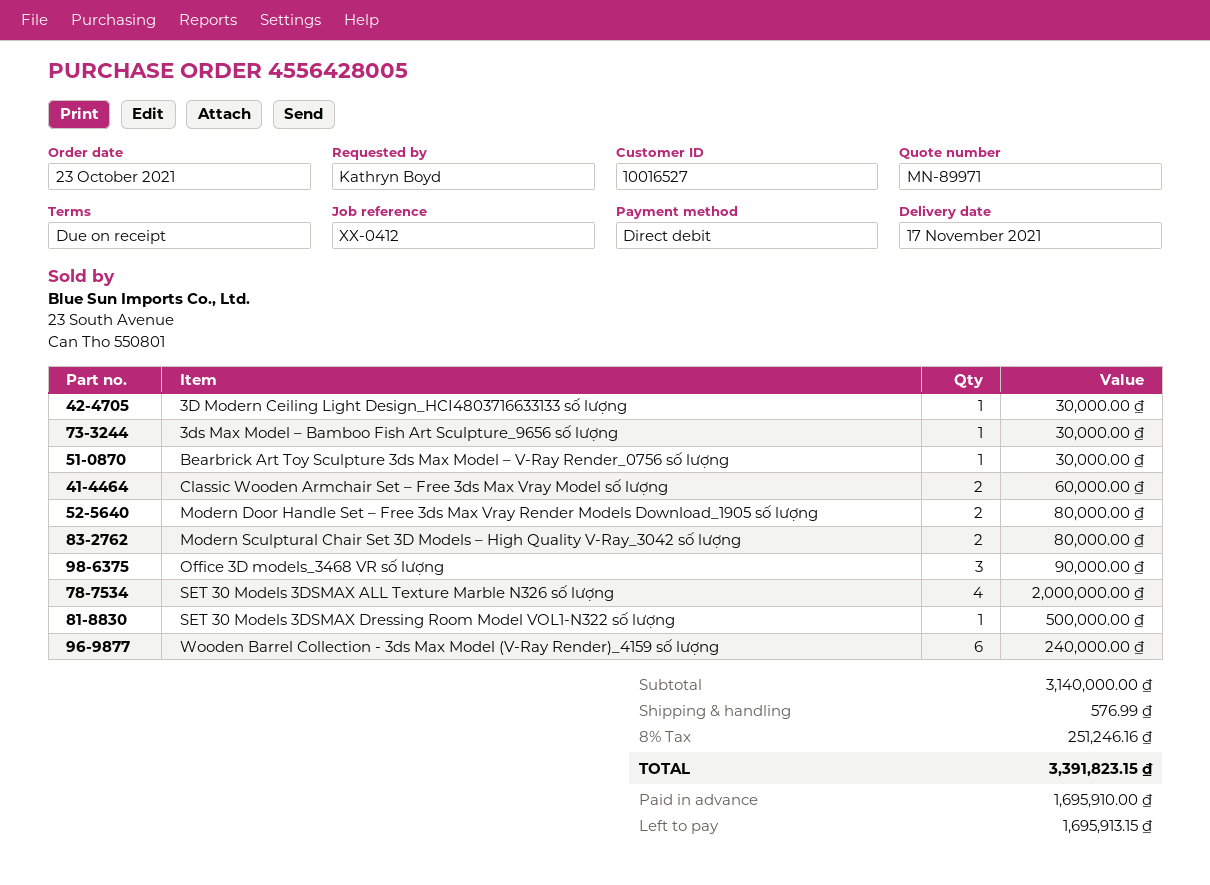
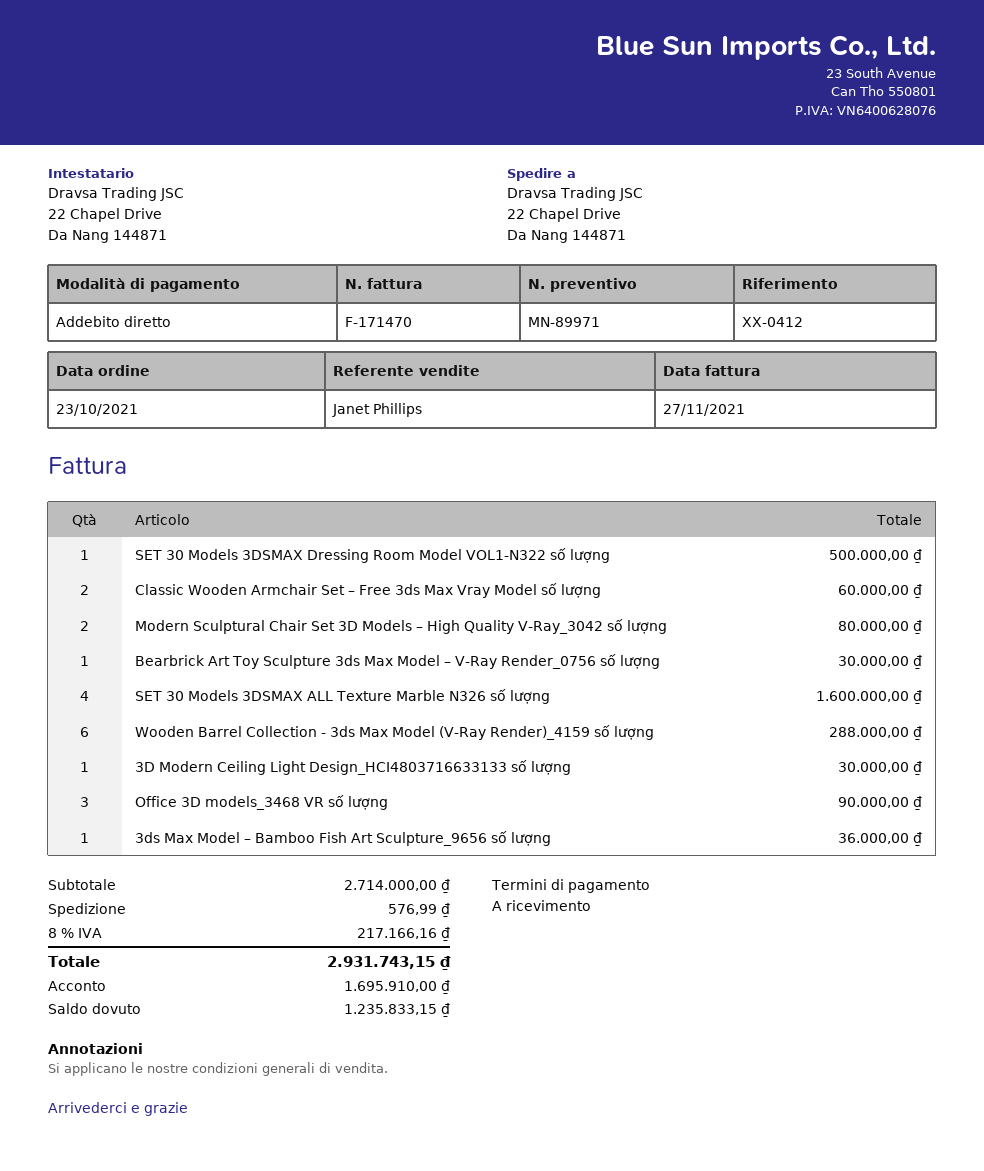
3ds Max Model – Bamboo Fish Art Sculpture_9656 số lượng: 1 for 30000.00 -> 1 for 36000.00
Modern Door Handle Set – Free 3ds Max Vray Render Models Download_1905 số lượng: 2 for 80000.00 -> none
SET 30 Models 3DSMAX ALL Texture Marble N326 số lượng: 4 for 2000000.00 -> 4 for 1600000.00
Wooden Barrel Collection - 3ds Max Model (V-Ray Render)_4159 số lượng: 6 for 240000.00 -> 6 for 288000.00
subtotal: 3140000.00 -> 2714000.00
tax: 8% = 251246.16 -> 8% = 217166.16
total: 3391823.15 -> 2931743.15
balance: 1695913.15 -> 1235833.15

